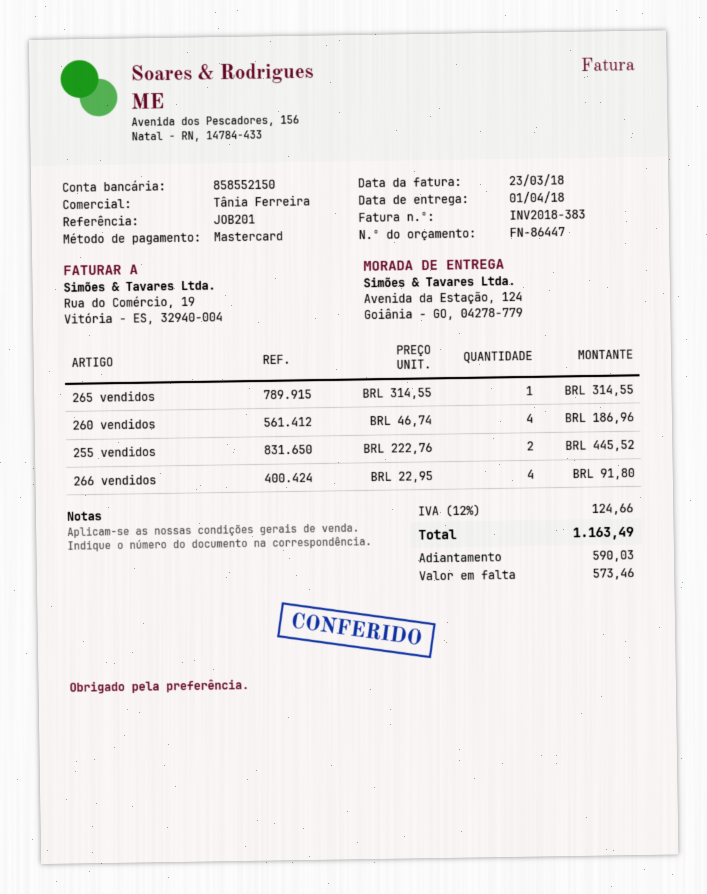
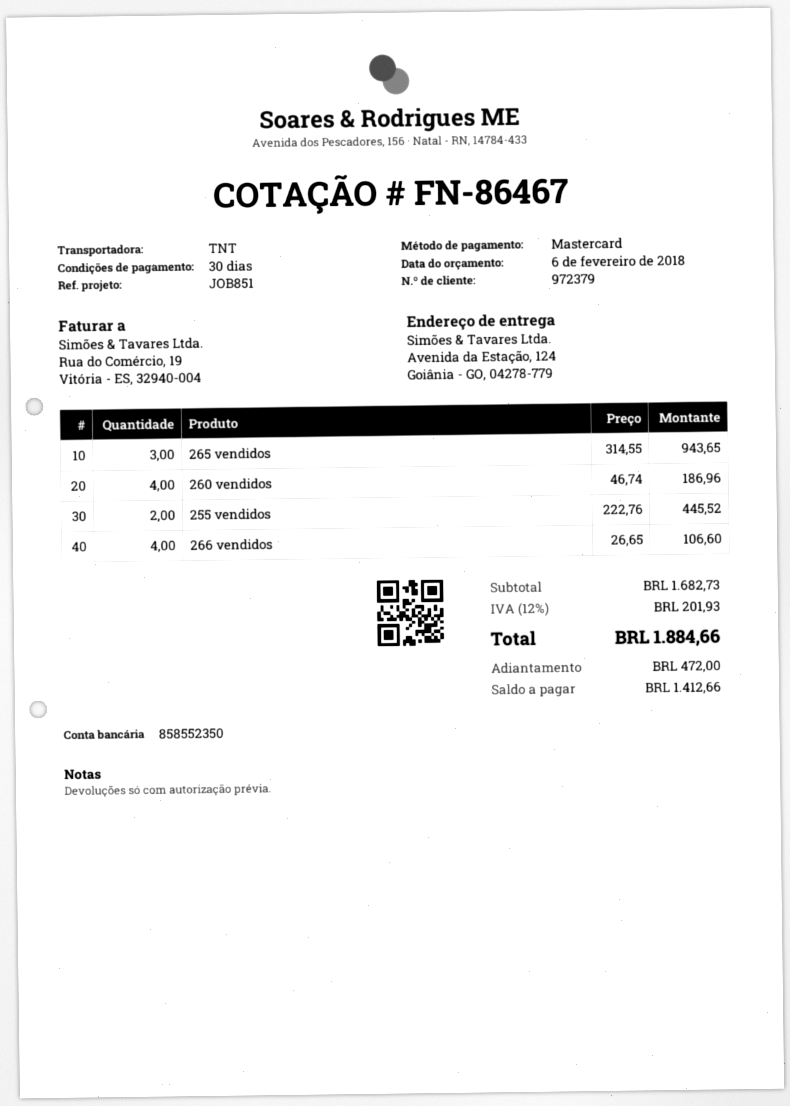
quote number: FN-86447 -> FN-86467
reference: JOB201 -> JOB851
bank account: 858552150 -> 858552350
265 vendidos: 1 x 314.55 = 314.55 -> 3 x 314.55 = 943.65
266 vendidos: 4 x 22.95 = 91.80 -> 4 x 26.65 = 106.60
tax: 12% = 124.66 -> 12% = 201.93
total: 1163.49 -> 1884.66
deposit: 590.03 -> 472.00
balance: 573.46 -> 1412.66

